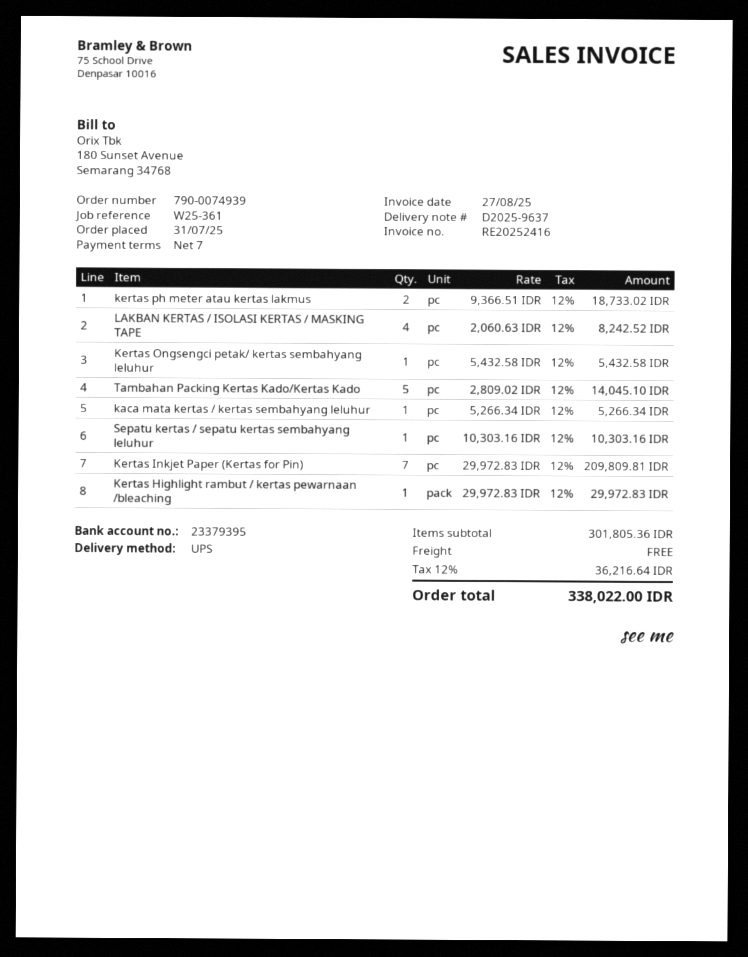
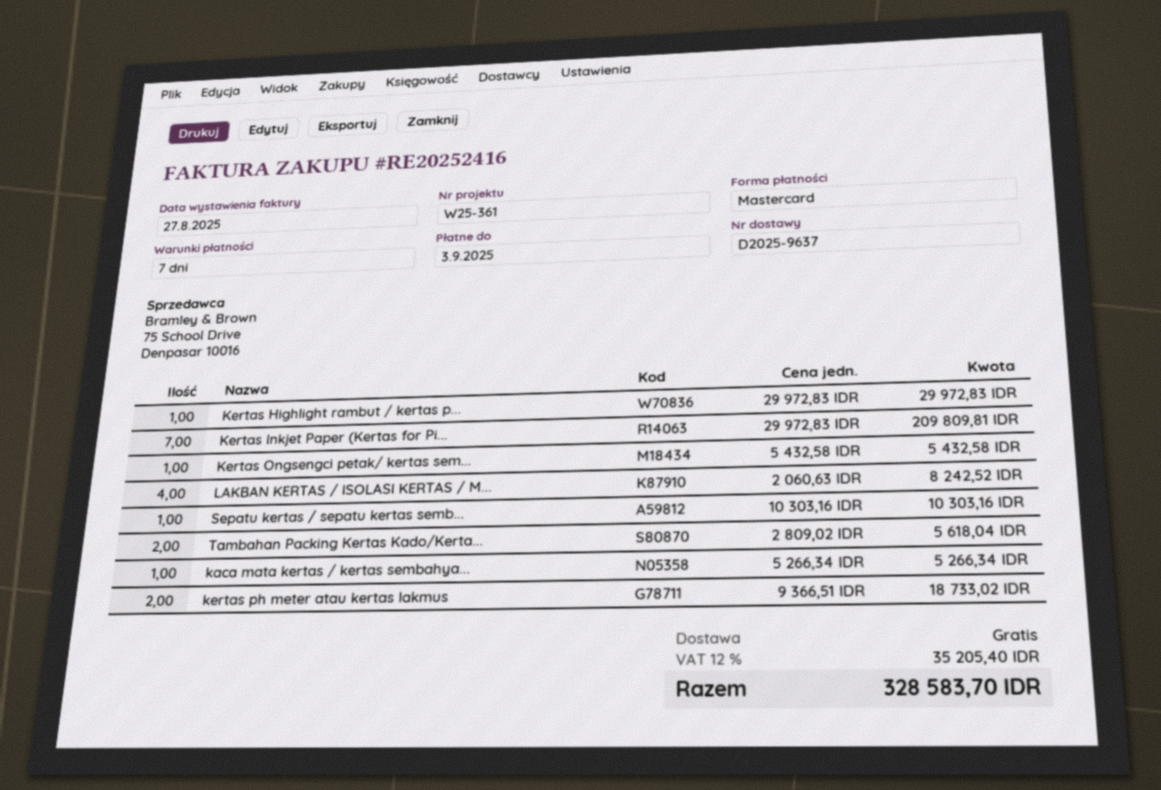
Tambahan Packing Kertas Kado/Kertas Kado: 5 x 2809.02 = 14045.10 -> 2 x 2809.02 = 5618.04
tax: 12% = 36216.64 -> 12% = 35205.40
total: 338022.00 -> 328583.70

